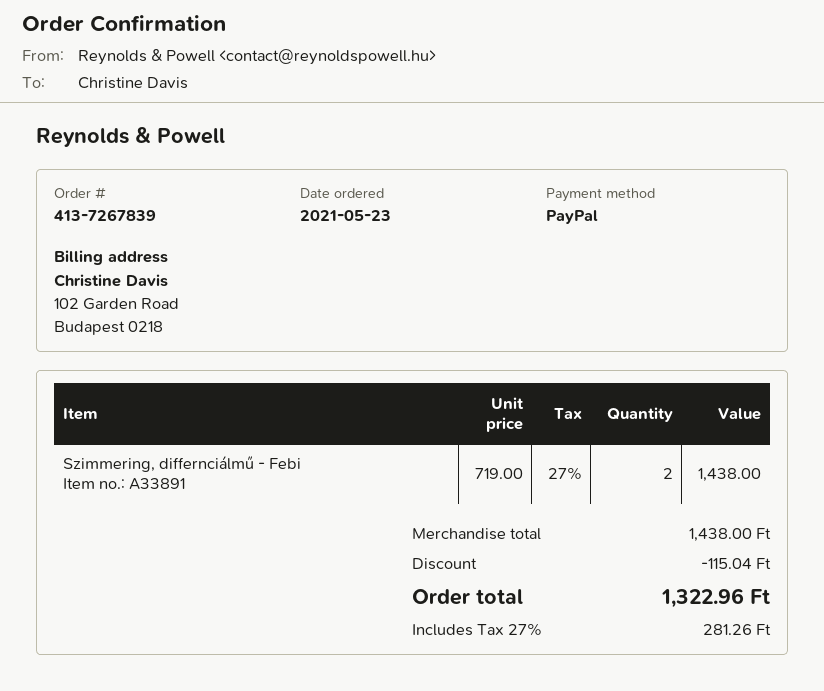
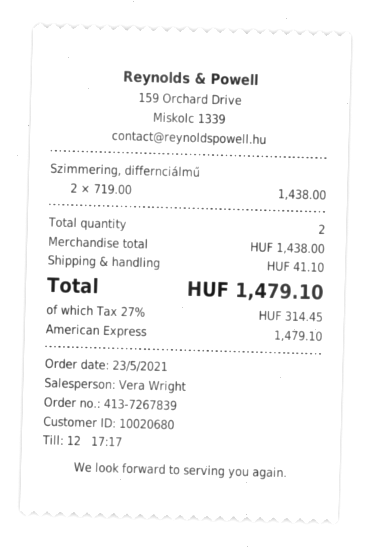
payment method: PayPal -> American Express
discount: 115.04 -> none
shipping: none -> 41.10
tax: 27% = 281.26 -> 27% = 314.45
total: 1322.96 -> 1479.10

